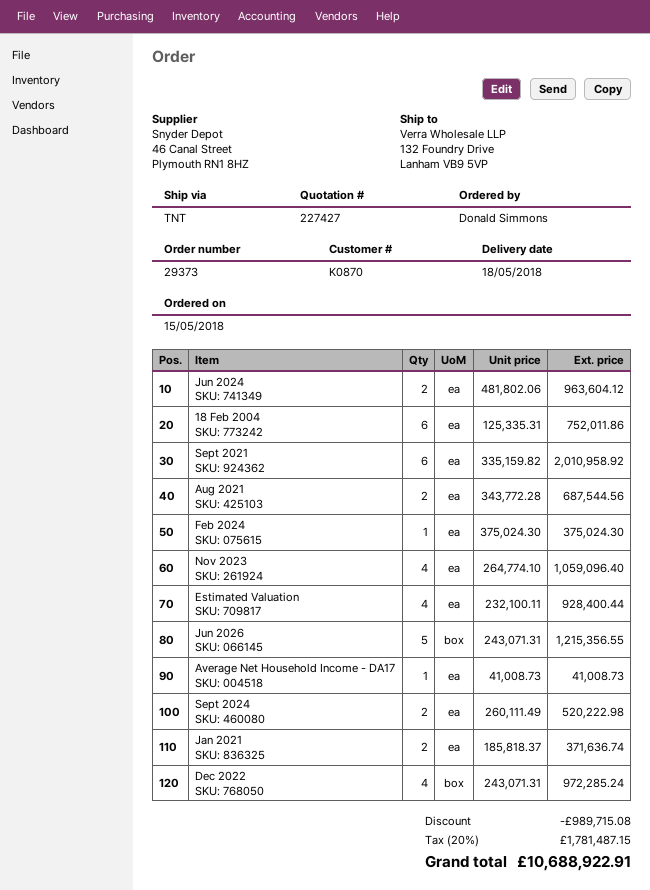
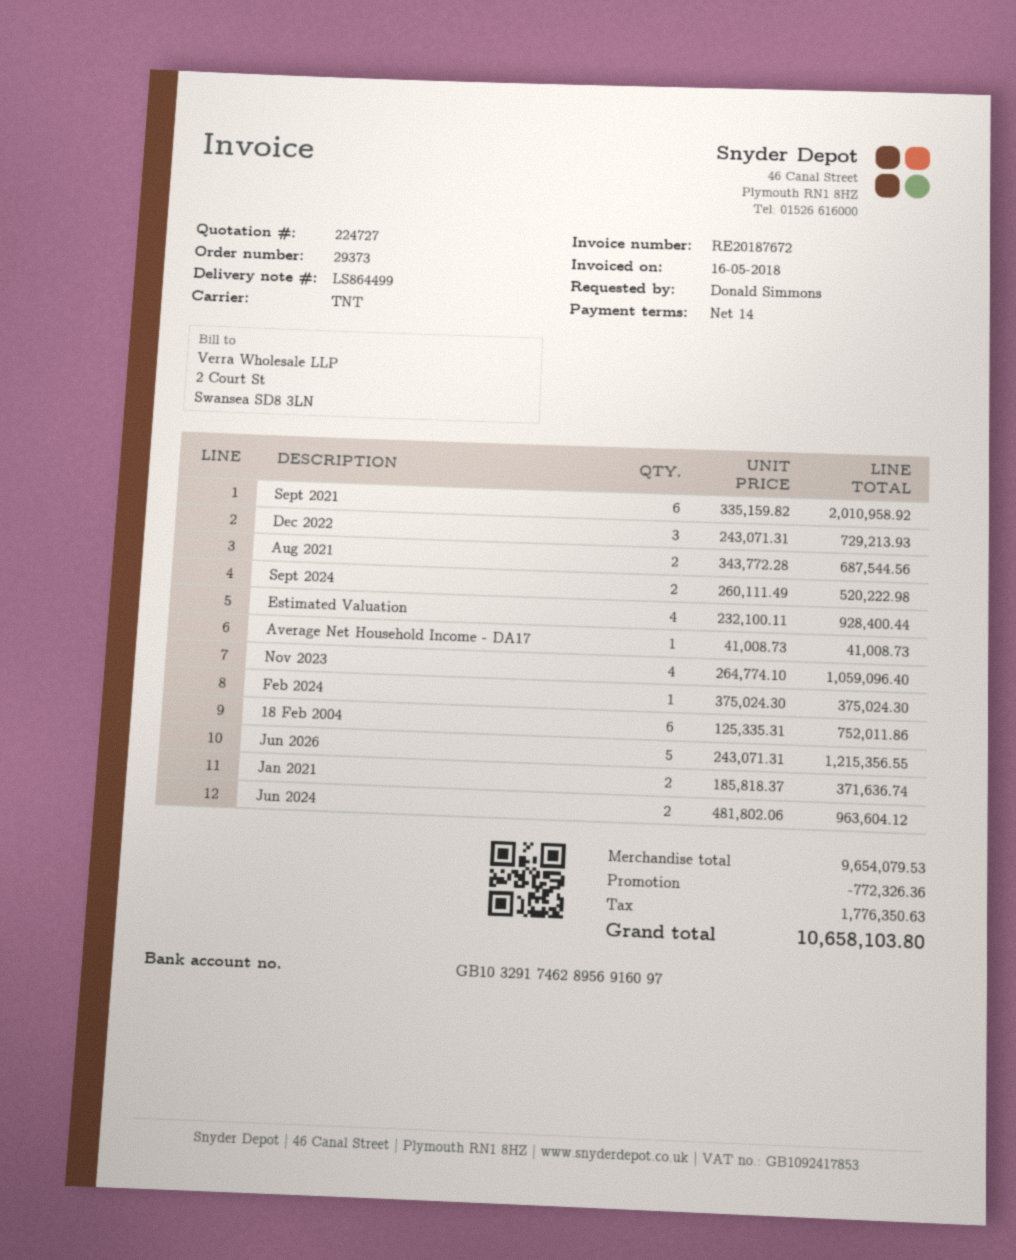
quote number: 227427 -> 224727
Dec 2022: 4 x 243071.31 = 972285.24 -> 3 x 243071.31 = 729213.93
discount: 989715.08 -> 772326.36
tax: 1781487.15 -> 1776350.63
total: 10688922.91 -> 10658103.80

